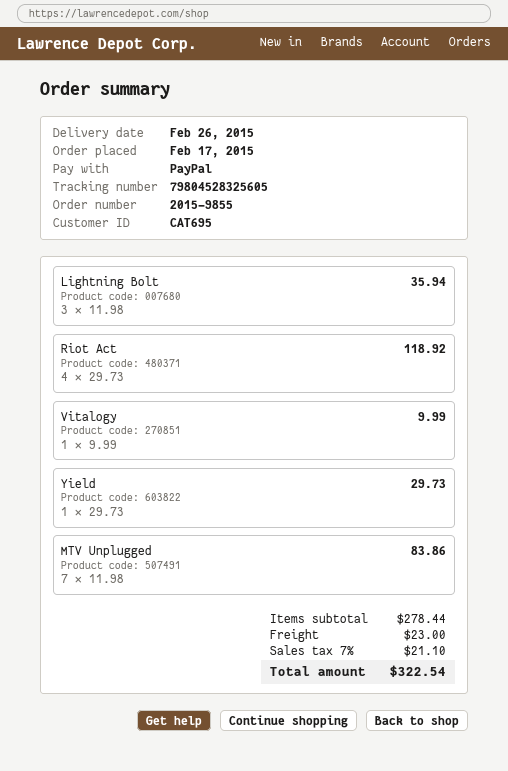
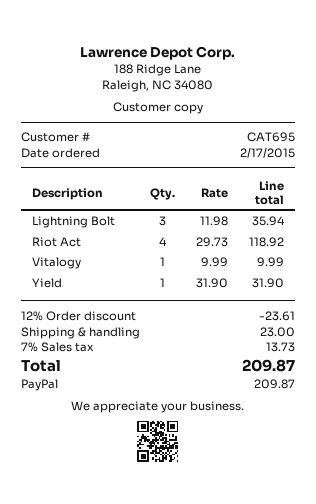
Yield: 1 x 29.73 = 29.73 -> 1 x 31.90 = 31.90
MTV Unplugged: 7 x 11.98 = 83.86 -> none
discount: none -> 12% = 23.61
tax: 7% = 21.10 -> 7% = 13.73
total: 322.54 -> 209.87

